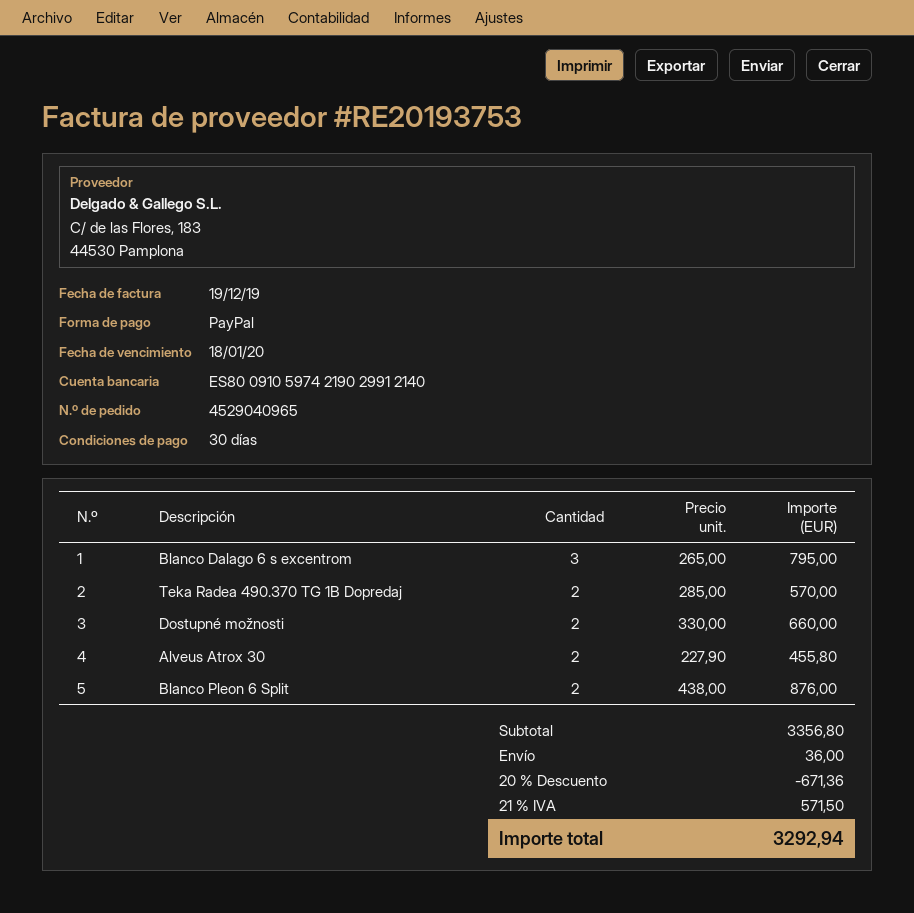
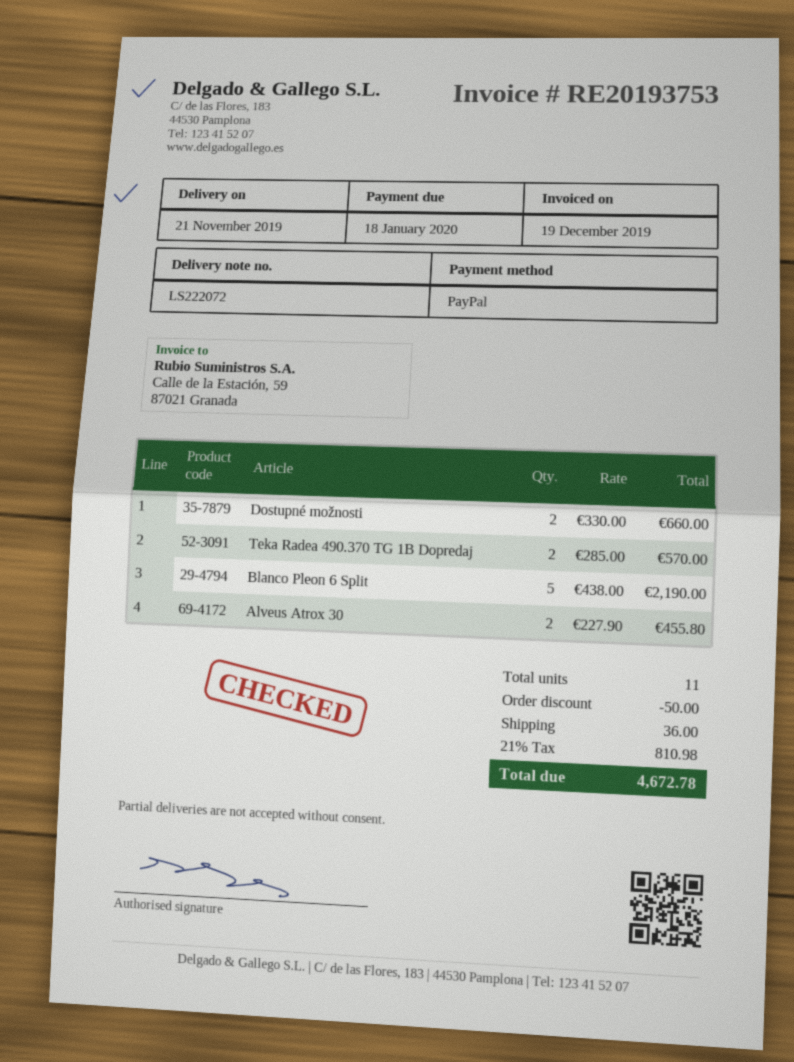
Blanco Dalago 6 s excentrom: 3 x 265.00 = 795.00 -> none
Blanco Pleon 6 Split: 2 x 438.00 = 876.00 -> 5 x 438.00 = 2190.00
discount: 671.36 -> 50.00
tax: 21% = 571.50 -> 21% = 810.98
total: 3292.94 -> 4672.78

